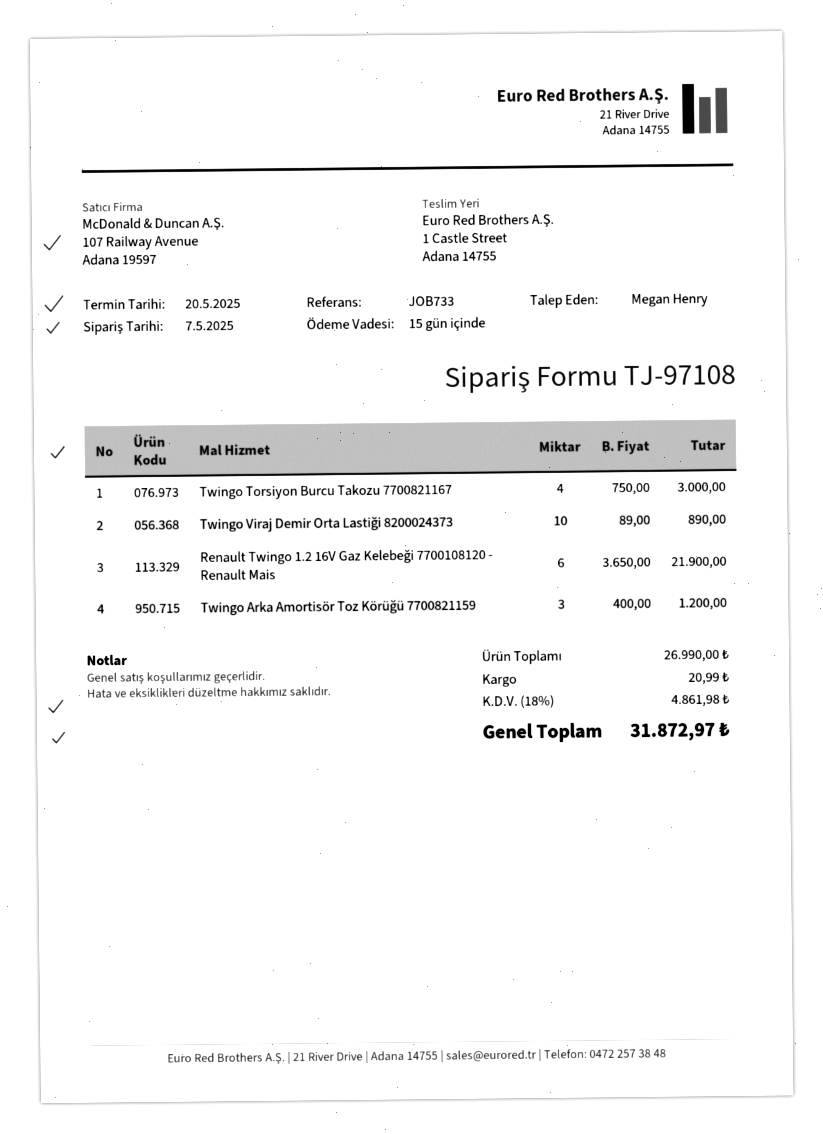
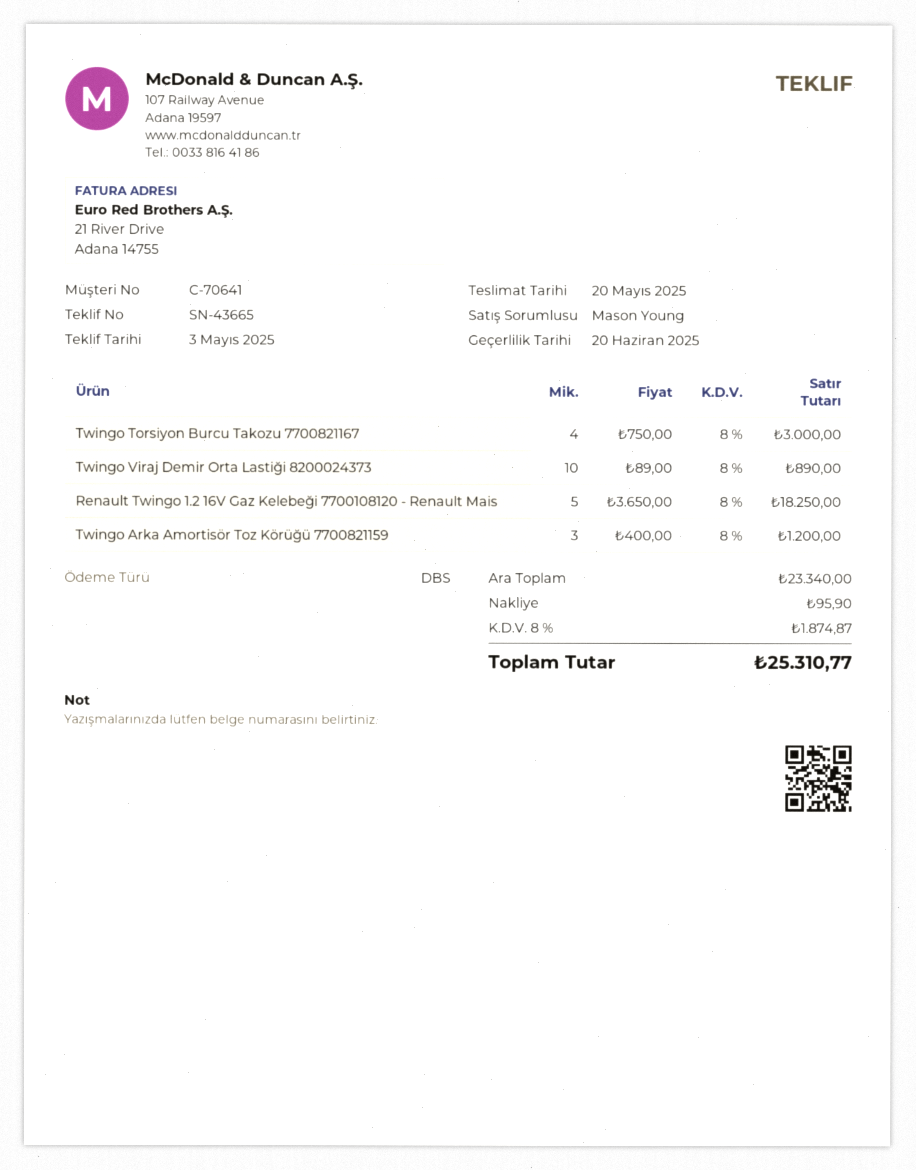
Renault Twingo 1.2 16V Gaz Kelebeği 7700108120 - Renault Mais: 6 x 3650.00 = 21900.00 -> 5 x 3650.00 = 18250.00
subtotal: 26990.00 -> 23340.00
shipping: 20.99 -> 95.90
tax: 18% = 4861.98 -> 8% = 1874.87
total: 31872.97 -> 25310.77

